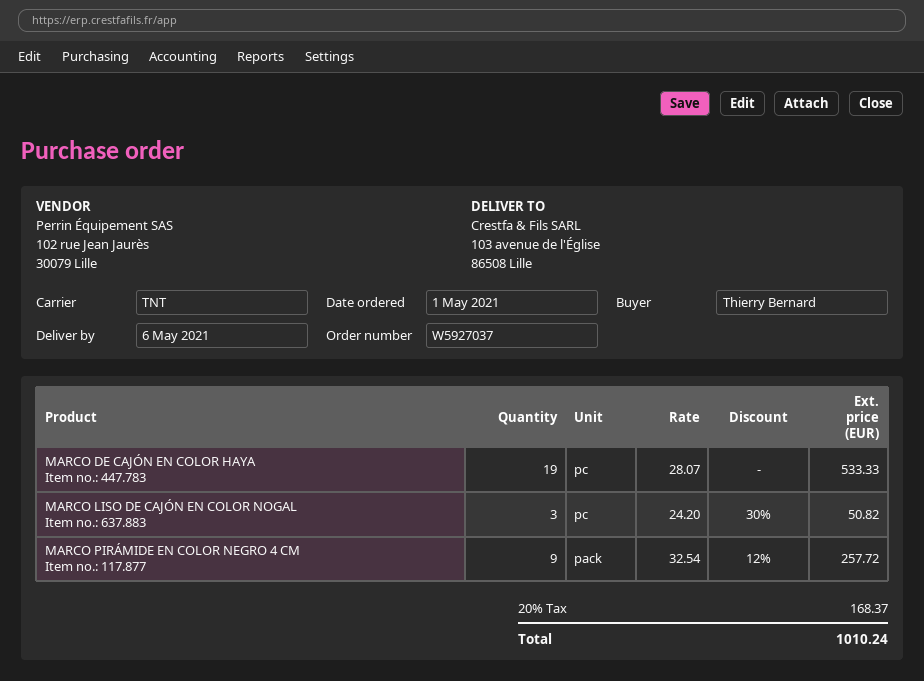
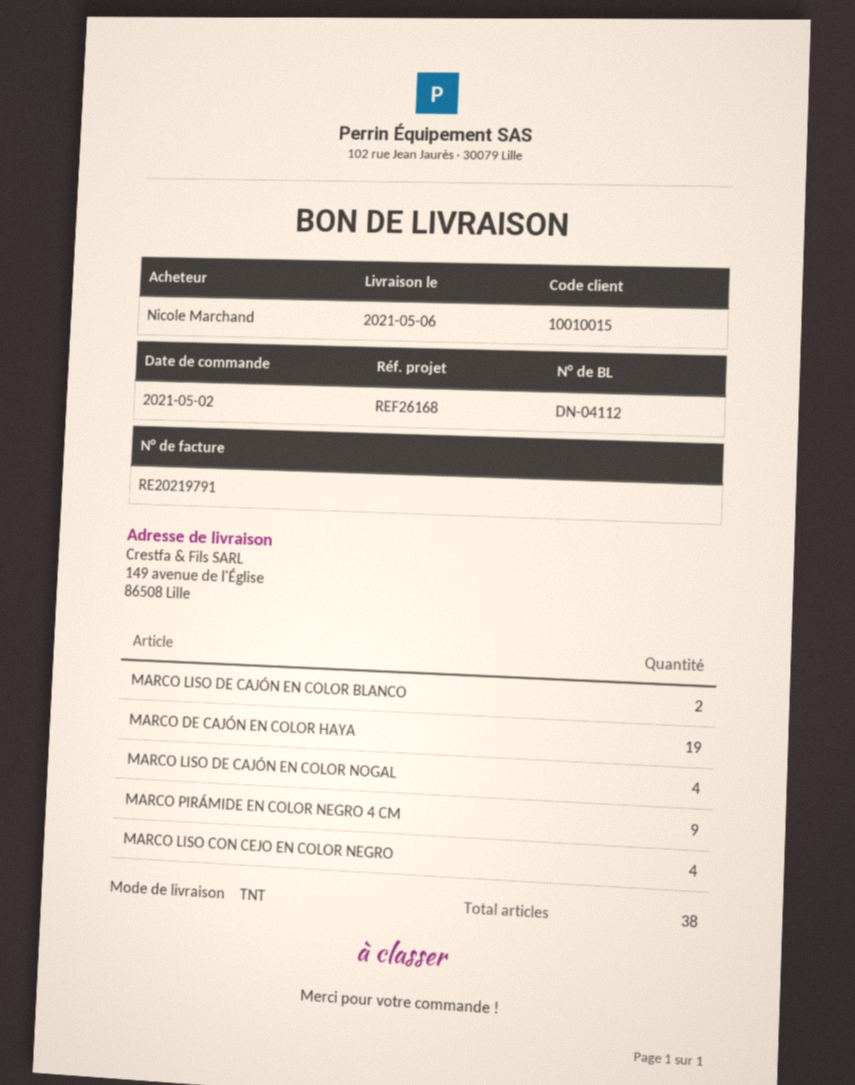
order date: 2021-05-01 -> 2021-05-02
ordered by: Thierry Bernard -> Nicole Marchand
ship to: 103 avenue de l'Église, 86508 Lille -> 149 avenue de l'Église, 86508 Lille
MARCO LISO DE CAJÓN EN COLOR NOGAL: 3 -> 4
MARCO LISO DE CAJÓN EN COLOR BLANCO: none -> 2
MARCO LISO CON CEJO EN COLOR NEGRO: none -> 4

